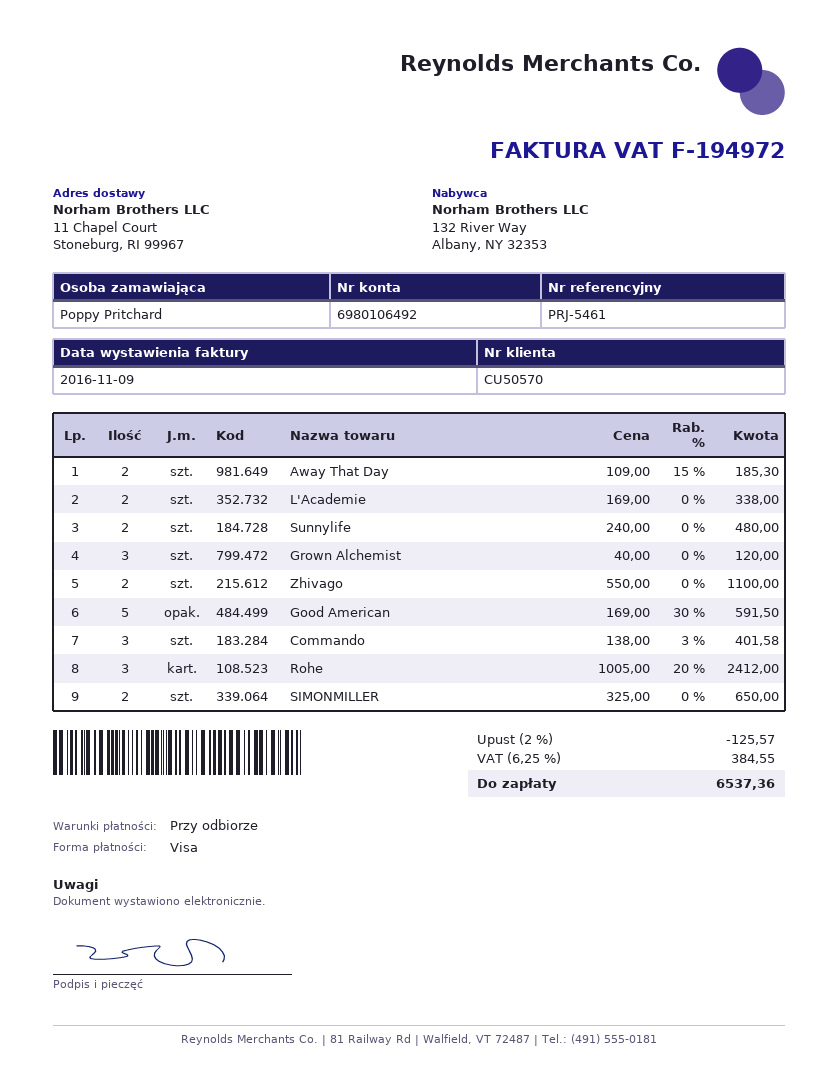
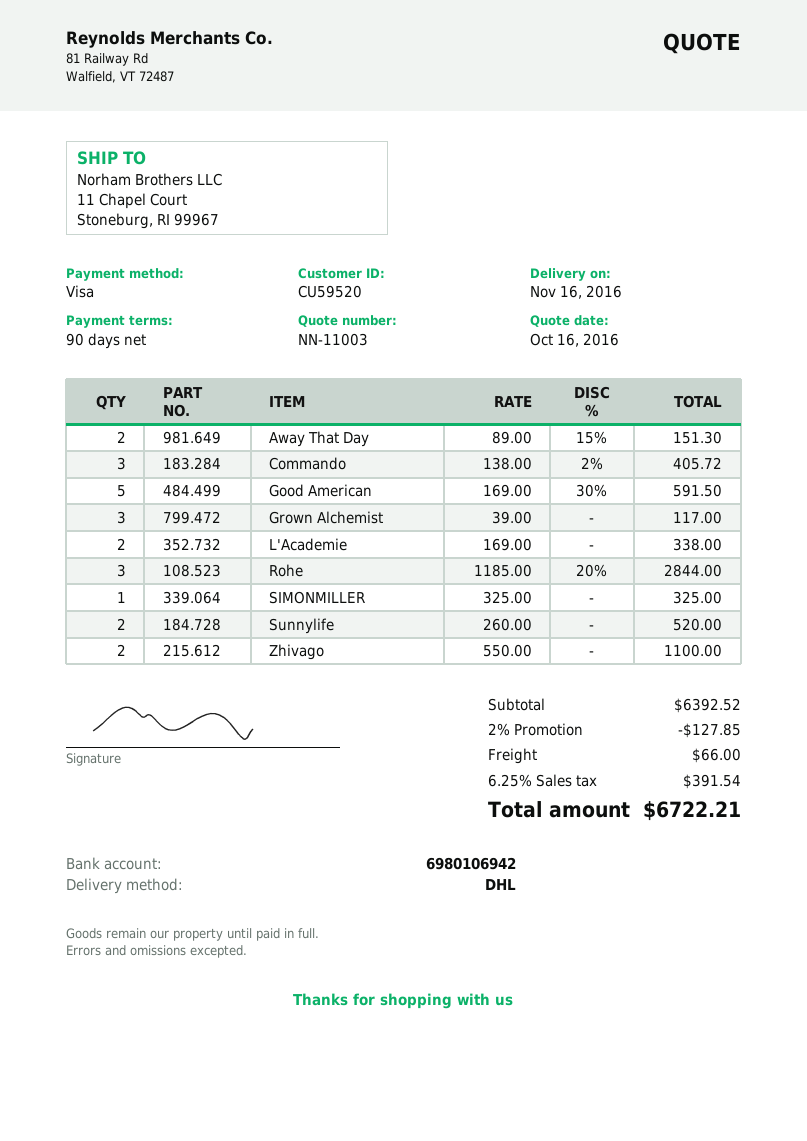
payment terms: on receipt -> 90 days
customer number: CU50570 -> CU59520
bank account: 6980106492 -> 6980106942
Away That Day: 2 x 109.00 - 15% = 185.30 -> 2 x 89.00 - 15% = 151.30
Sunnylife: 2 x 240.00 = 480.00 -> 2 x 260.00 = 520.00
Grown Alchemist: 3 x 40.00 = 120.00 -> 3 x 39.00 = 117.00
Commando: 3 x 138.00 - 3% = 401.58 -> 3 x 138.00 - 2% = 405.72
Rohe: 3 x 1005.00 - 20% = 2412.00 -> 3 x 1185.00 - 20% = 2844.00
SIMONMILLER: 2 x 325.00 = 650.00 -> 1 x 325.00 = 325.00
discount: 2% = 125.57 -> 2% = 127.85
shipping: none -> 66.00
tax: 6.25% = 384.55 -> 6.25% = 391.54
total: 6537.36 -> 6722.21

